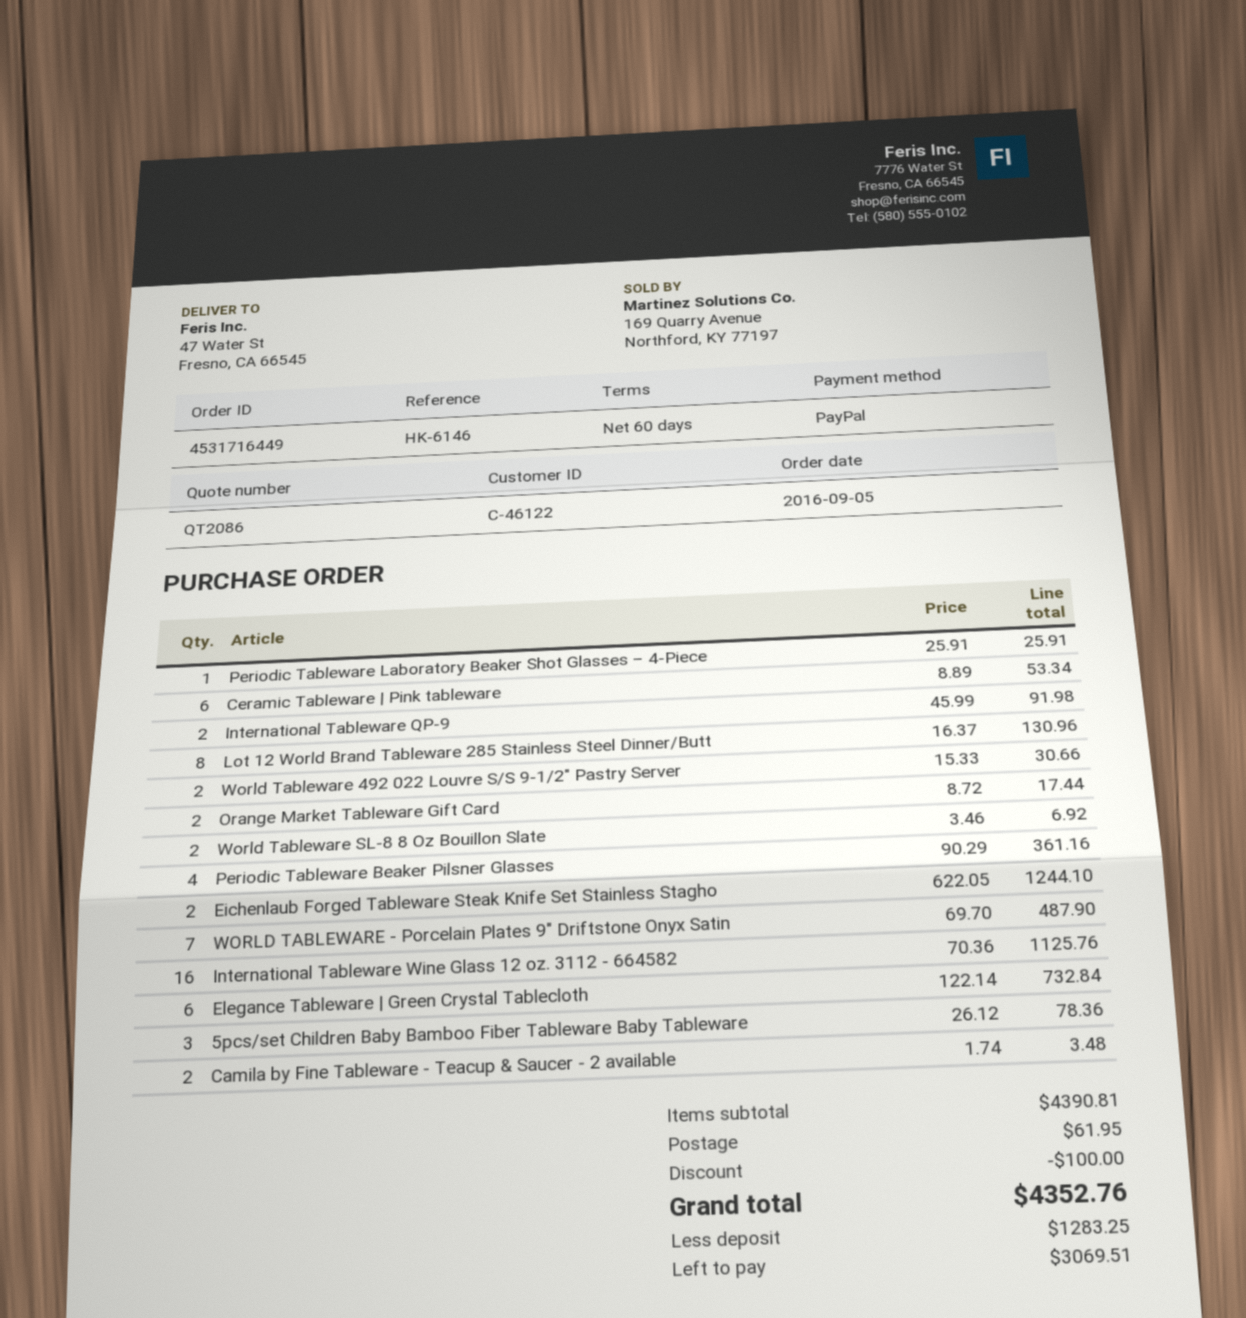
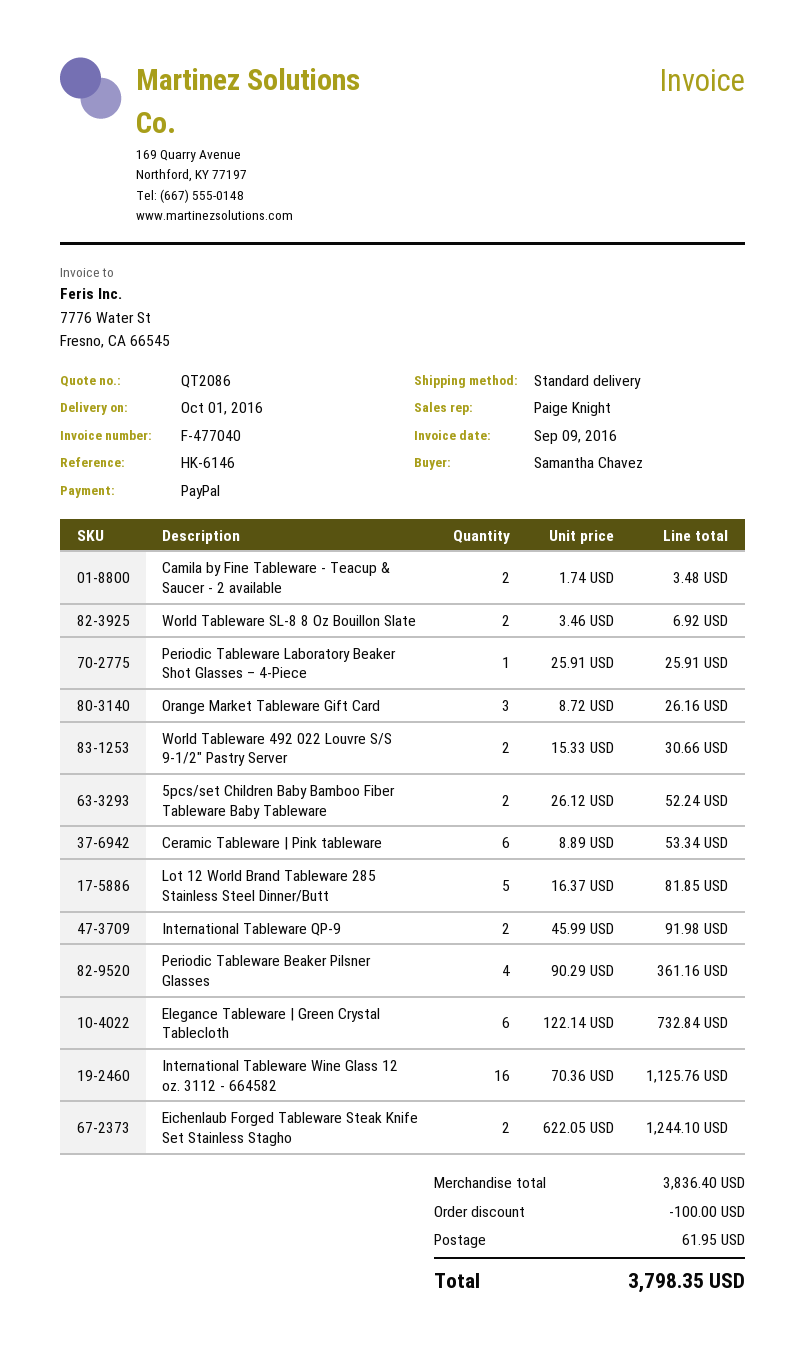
Lot 12 World Brand Tableware 285 Stainless Steel Dinner/Butt: 8 x 16.37 = 130.96 -> 5 x 16.37 = 81.85
Orange Market Tableware Gift Card: 2 x 8.72 = 17.44 -> 3 x 8.72 = 26.16
WORLD TABLEWARE - Porcelain Plates 9" Driftstone Onyx Satin: 7 x 69.70 = 487.90 -> none
5pcs/set Children Baby Bamboo Fiber Tableware Baby Tableware: 3 x 26.12 = 78.36 -> 2 x 26.12 = 52.24
subtotal: 4390.81 -> 3836.40
total: 4352.76 -> 3798.35

